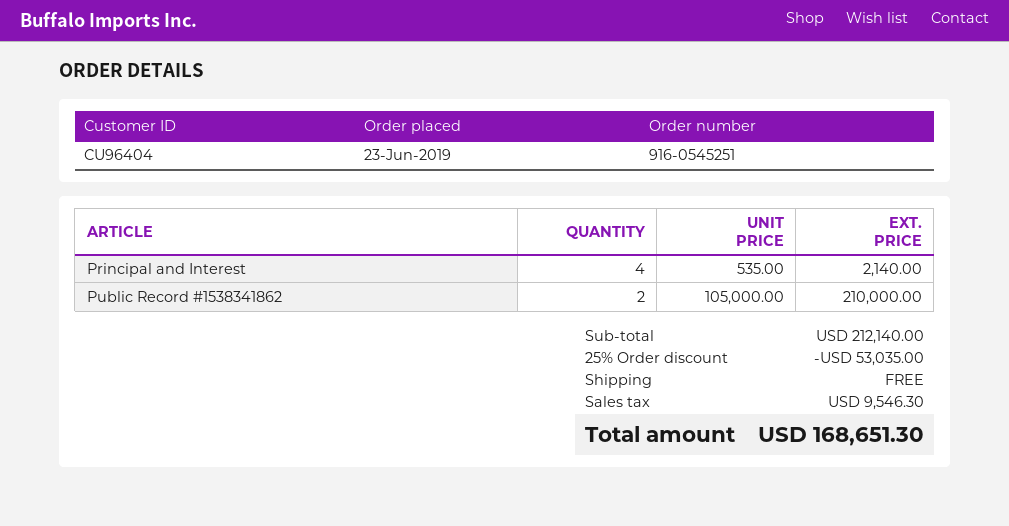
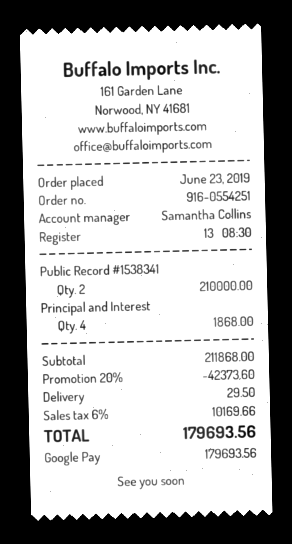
order number: 916-0545251 -> 916-0554251
Principal and Interest: 4 for 2140.00 -> 4 for 1868.00
subtotal: 212140.00 -> 211868.00
discount: 25% = 53035.00 -> 20% = 42373.60
shipping: 0.00 -> 29.50
tax: 9546.30 -> 10169.66
total: 168651.30 -> 179693.56

